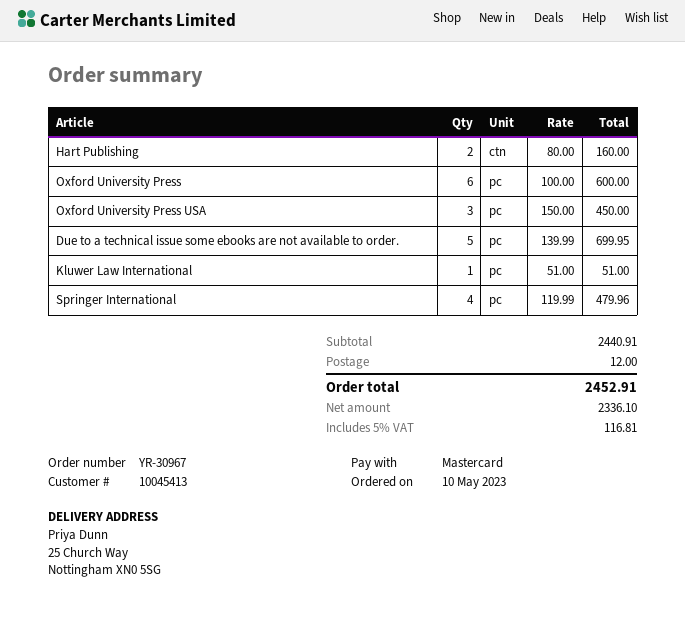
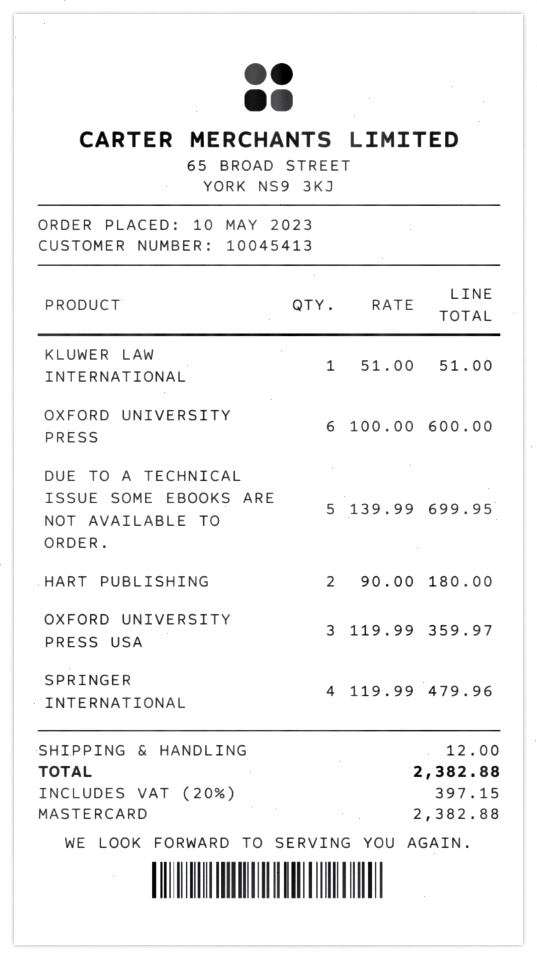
Hart Publishing: 2 x 80.00 = 160.00 -> 2 x 90.00 = 180.00
Oxford University Press USA: 3 x 150.00 = 450.00 -> 3 x 119.99 = 359.97
tax: 5% = 116.81 -> 20% = 397.15
total: 2452.91 -> 2382.88

